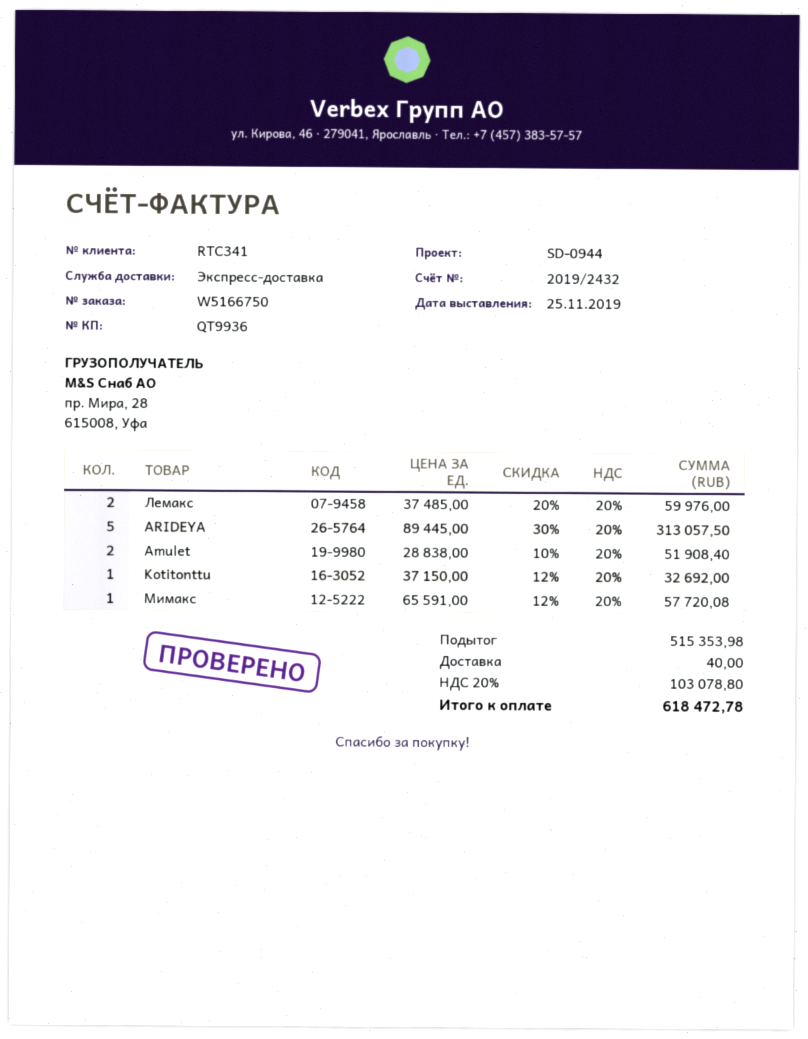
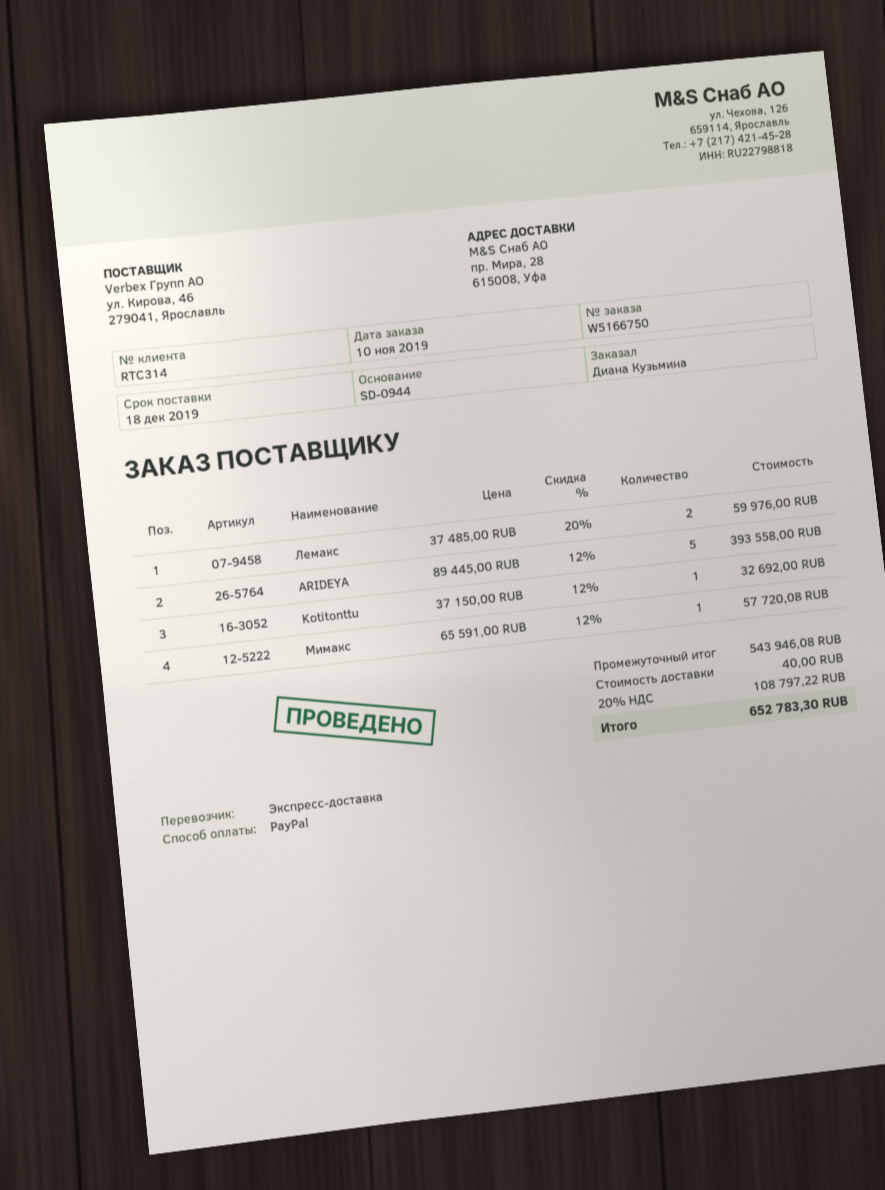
customer number: RTC341 -> RTC314
ARIDEYA: 5 x 89445.00 - 30% = 313057.50 -> 5 x 89445.00 - 12% = 393558.00
Amulet: 2 x 28838.00 - 10% = 51908.40 -> none
subtotal: 515353.98 -> 543946.08
tax: 20% = 103078.80 -> 20% = 108797.22
total: 618472.78 -> 652783.30

